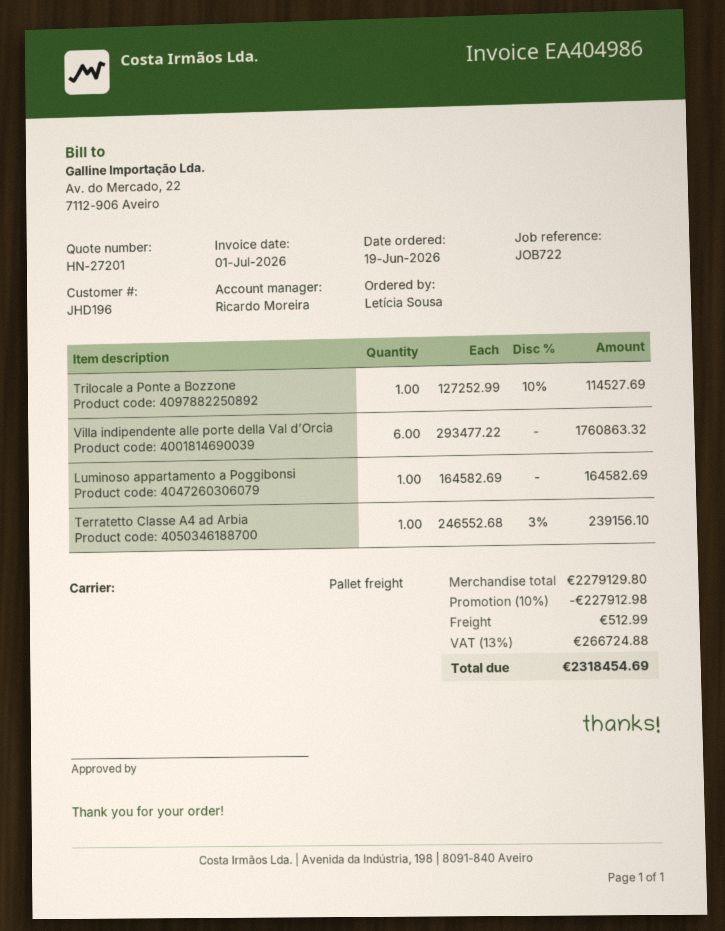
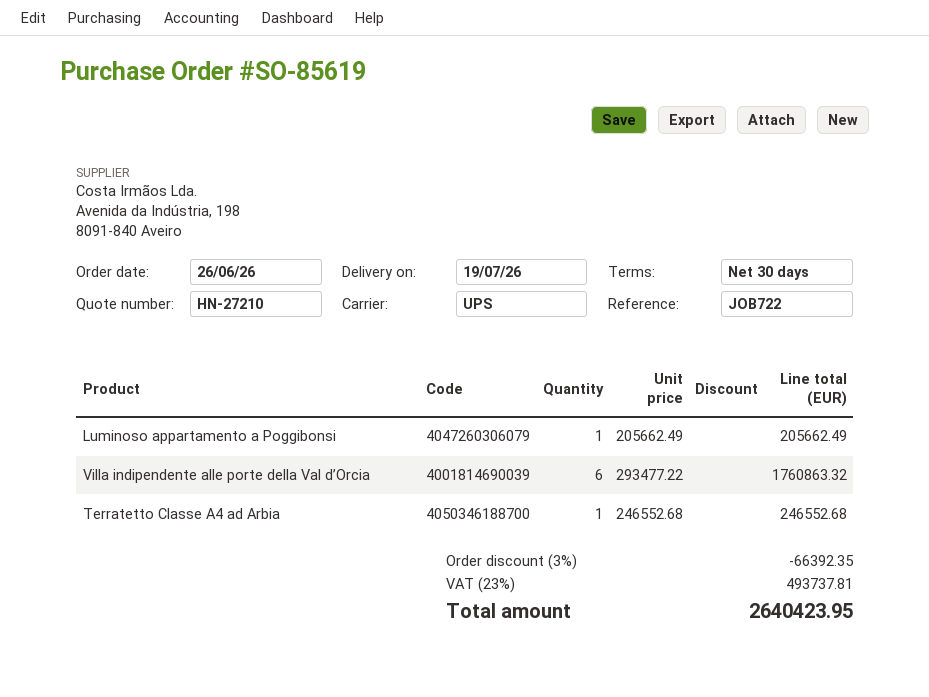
quote number: HN-27201 -> HN-27210
order date: 2026-06-19 -> 2026-06-26
shipping method: pallet freight -> UPS
Trilocale a Ponte a Bozzone: 1 x 127252.99 - 10% = 114527.69 -> none
Luminoso appartamento a Poggibonsi: 1 x 164582.69 = 164582.69 -> 1 x 205662.49 = 205662.49
Terratetto Classe A4 ad Arbia: 1 x 246552.68 - 3% = 239156.10 -> 1 x 246552.68 = 246552.68
discount: 10% = 227912.98 -> 3% = 66392.35
shipping: 512.99 -> none
tax: 13% = 266724.88 -> 23% = 493737.81
total: 2318454.69 -> 2640423.95

